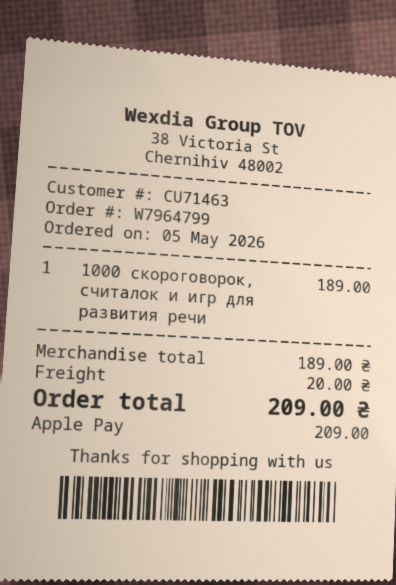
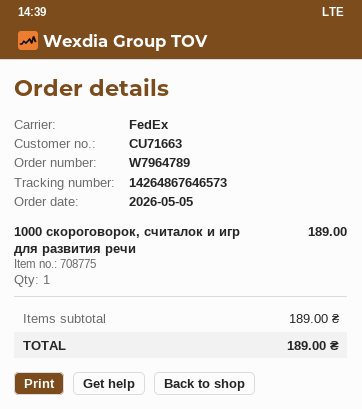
order number: W7964799 -> W7964789
customer number: CU71463 -> CU71663
shipping: 20.00 -> none
total: 209.00 -> 189.00

